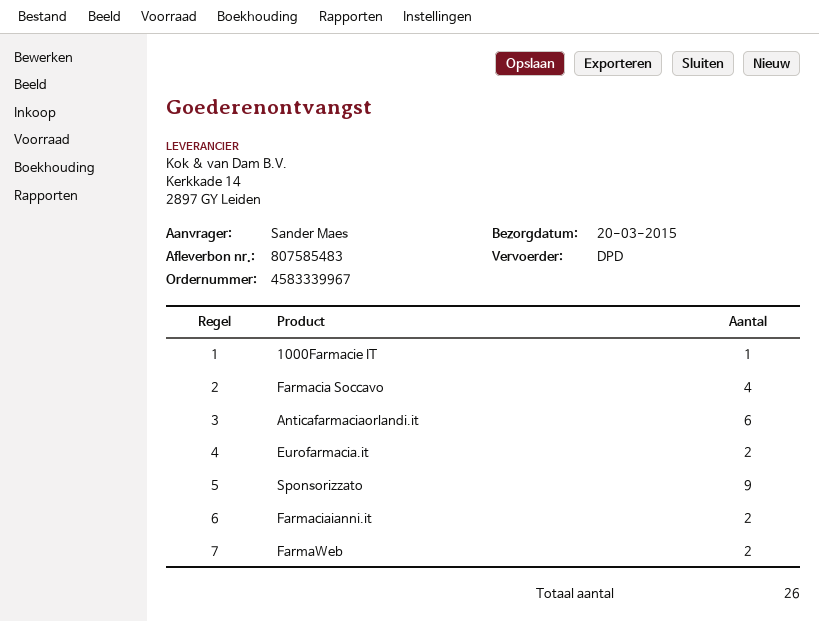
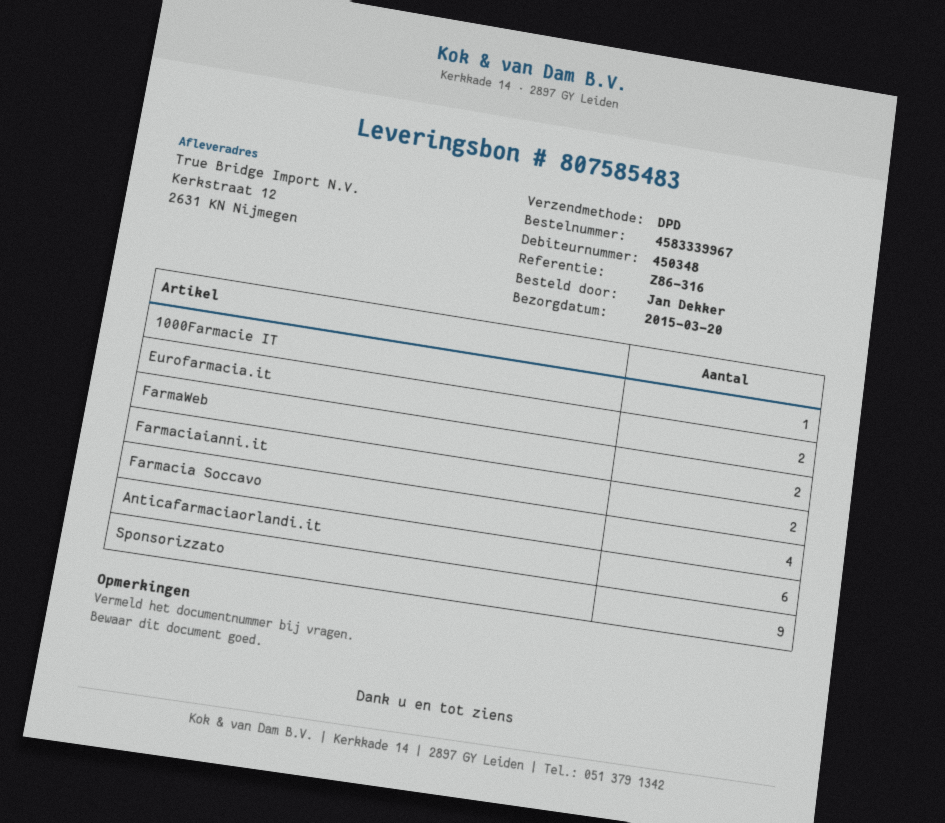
ordered by: Sander Maes -> Jan Dekker

